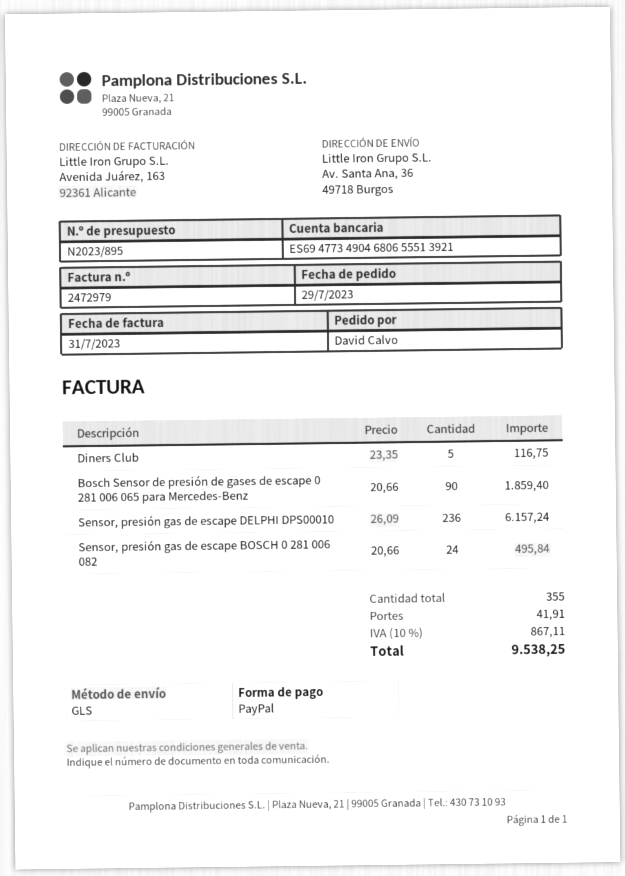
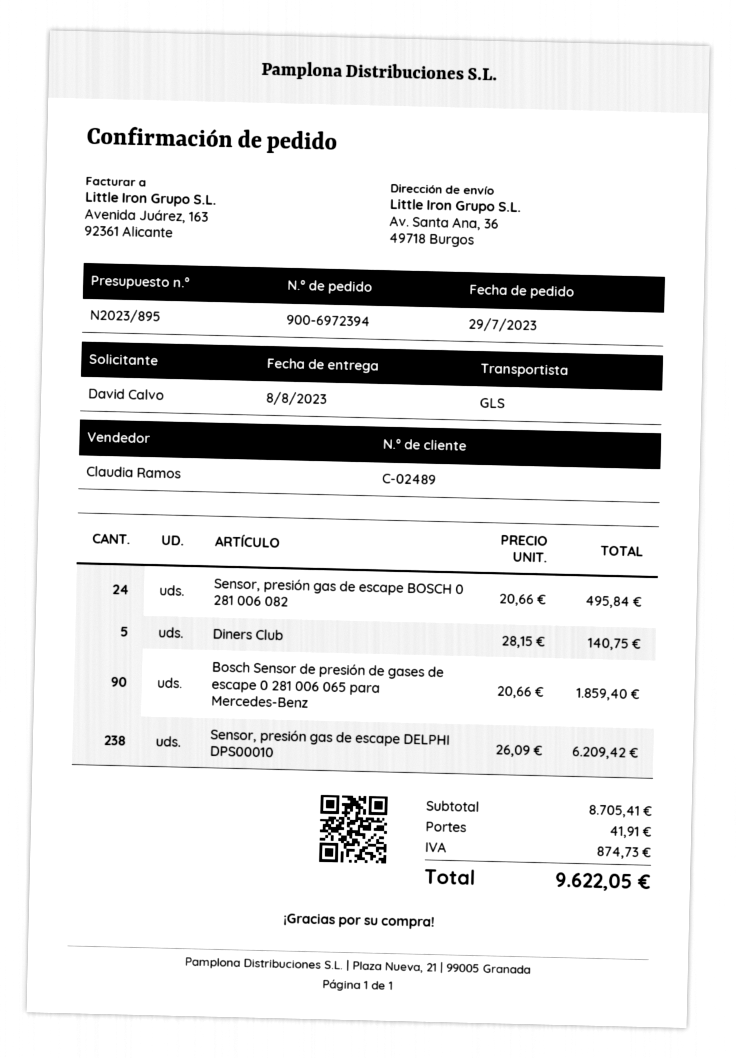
Diners Club: 5 x 23.35 = 116.75 -> 5 x 28.15 = 140.75
Sensor, presión gas de escape DELPHI DPS00010: 236 x 26.09 = 6157.24 -> 238 x 26.09 = 6209.42
tax: 867.11 -> 874.73
total: 9538.25 -> 9622.05

